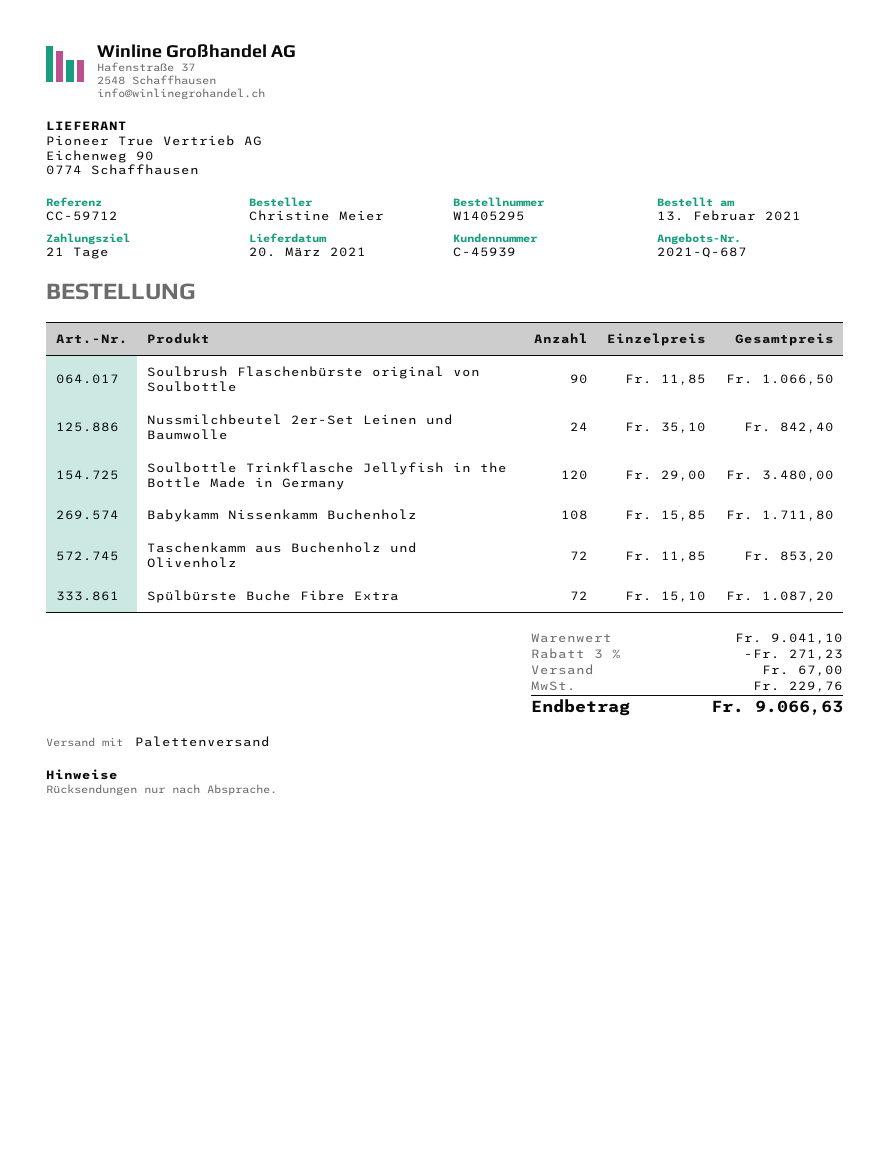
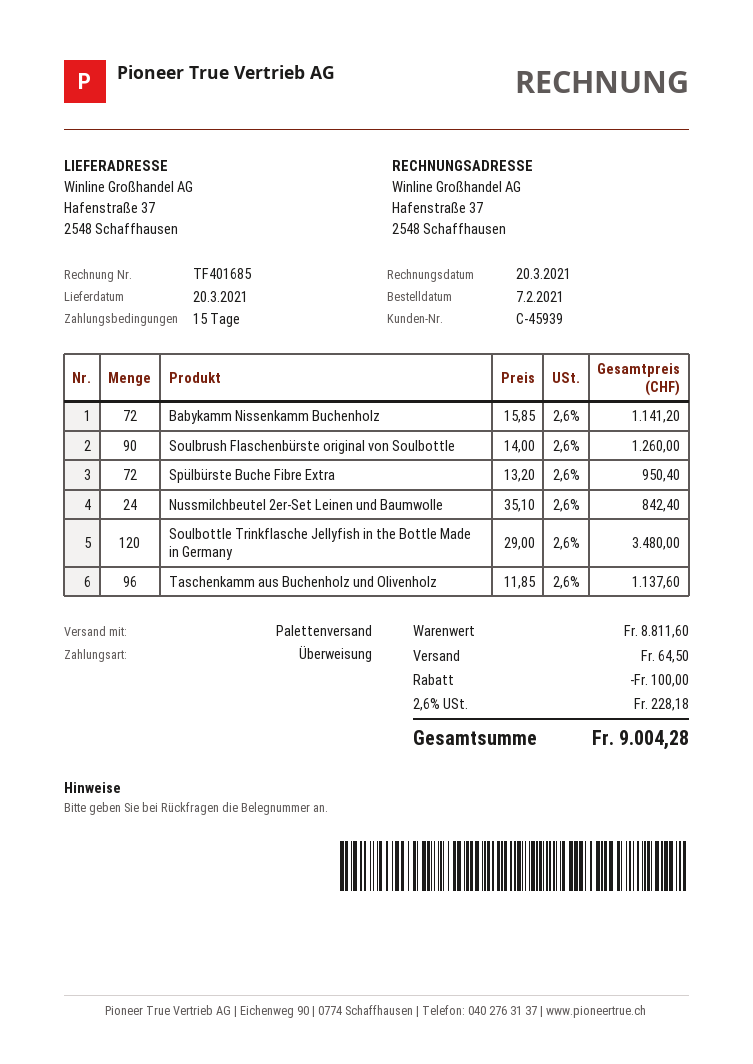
order date: 2021-02-13 -> 2021-02-07
payment terms: 21 days -> 15 days
Soulbrush Flaschenbürste original von Soulbottle: 90 x 11.85 = 1066.50 -> 90 x 14.00 = 1260.00
Babykamm Nissenkamm Buchenholz: 108 x 15.85 = 1711.80 -> 72 x 15.85 = 1141.20
Taschenkamm aus Buchenholz und Olivenholz: 72 x 11.85 = 853.20 -> 96 x 11.85 = 1137.60
Spülbürste Buche Fibre Extra: 72 x 15.10 = 1087.20 -> 72 x 13.20 = 950.40
subtotal: 9041.10 -> 8811.60
discount: 271.23 -> 100.00
shipping: 67.00 -> 64.50
tax: 229.76 -> 228.18
total: 9066.63 -> 9004.28

